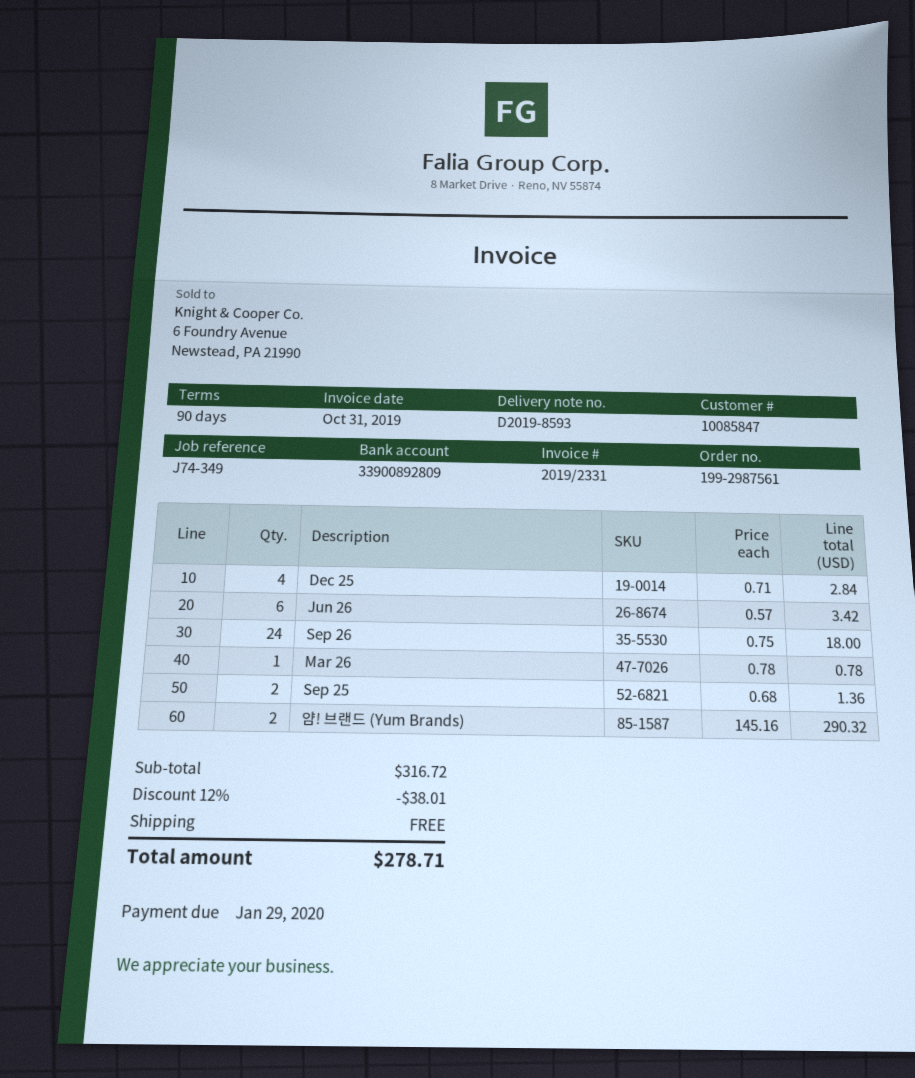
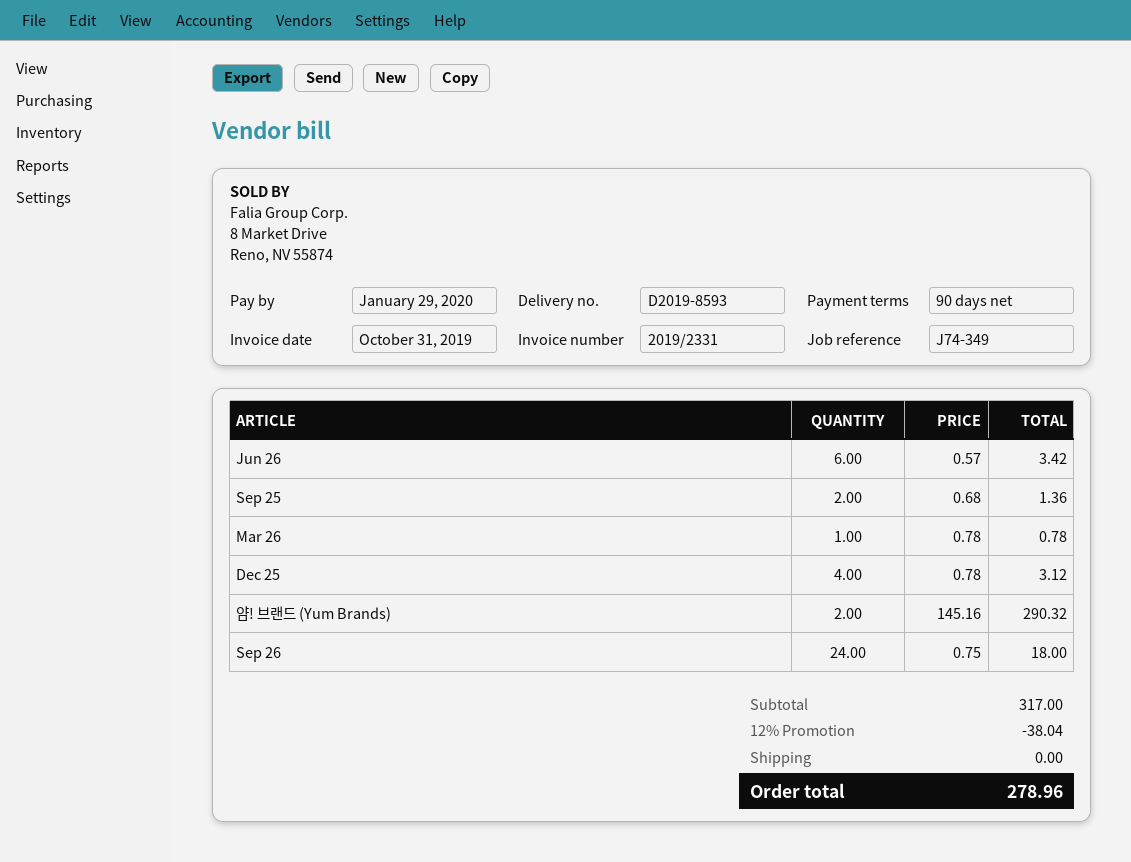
Dec 25: 4 x 0.71 = 2.84 -> 4 x 0.78 = 3.12
subtotal: 316.72 -> 317.00
discount: 12% = 38.01 -> 12% = 38.04
total: 278.71 -> 278.96

